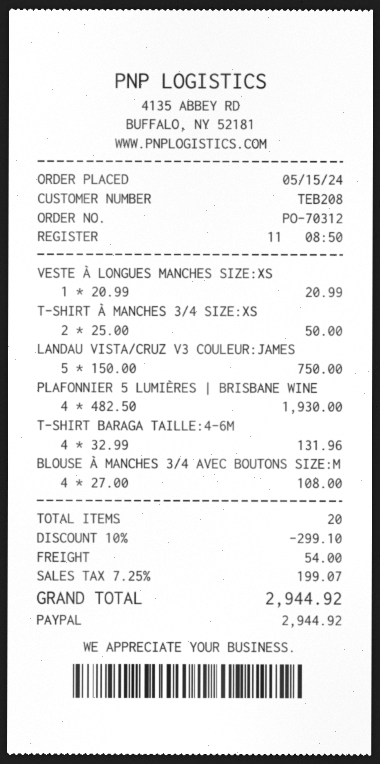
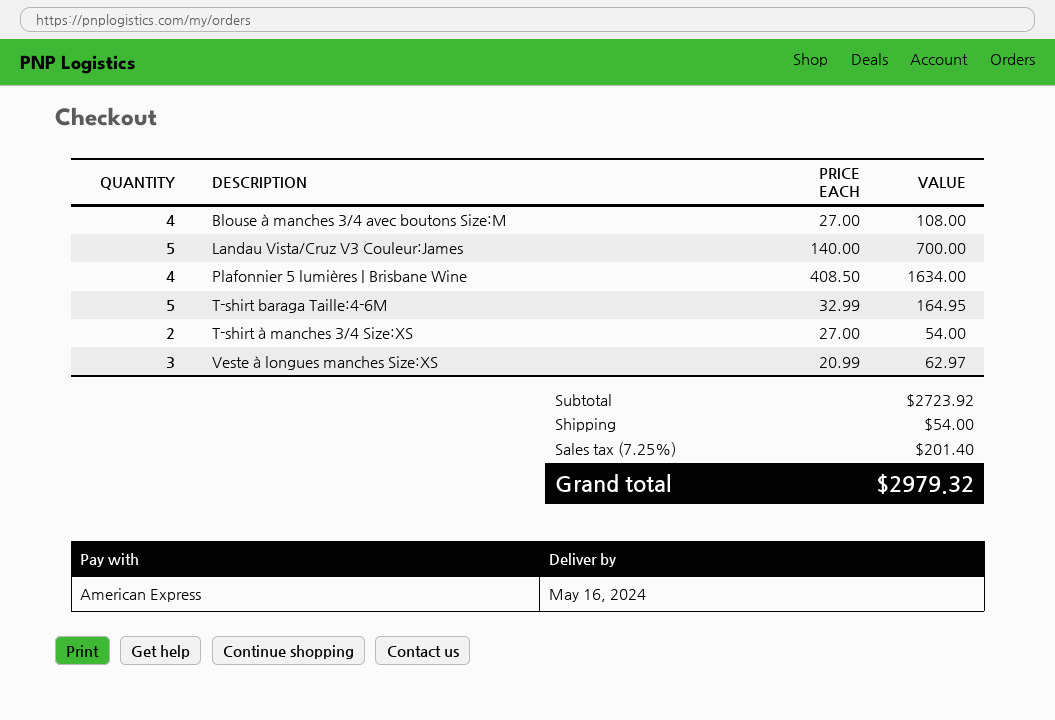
payment method: PayPal -> American Express
VESTE À LONGUES MANCHES SIZE:XS: 1 x 20.99 = 20.99 -> 3 x 20.99 = 62.97
T-SHIRT À MANCHES 3/4 SIZE:XS: 2 x 25.00 = 50.00 -> 2 x 27.00 = 54.00
LANDAU VISTA/CRUZ V3 COULEUR:JAMES: 5 x 150.00 = 750.00 -> 5 x 140.00 = 700.00
PLAFONNIER 5 LUMIÈRES | BRISBANE WINE: 4 x 482.50 = 1930.00 -> 4 x 408.50 = 1634.00
T-SHIRT BARAGA TAILLE:4-6M: 4 x 32.99 = 131.96 -> 5 x 32.99 = 164.95
discount: 10% = 299.10 -> none
tax: 7.25% = 199.07 -> 7.25% = 201.40
total: 2944.92 -> 2979.32

